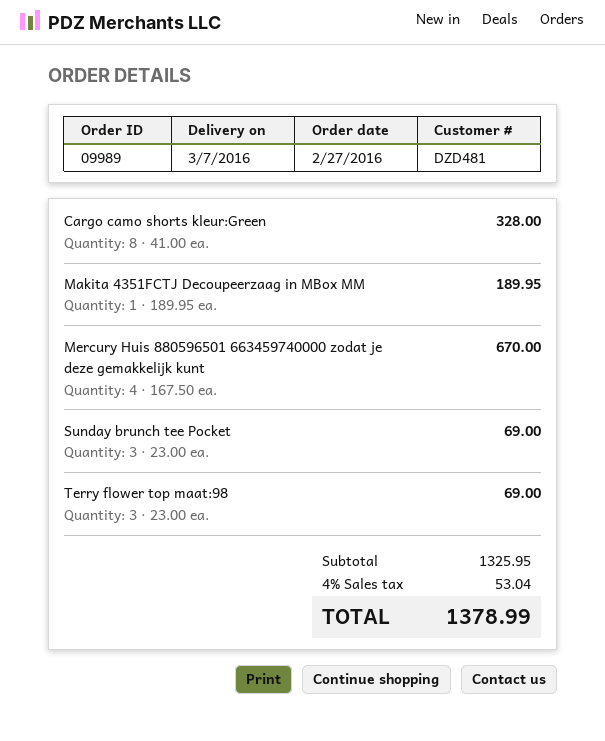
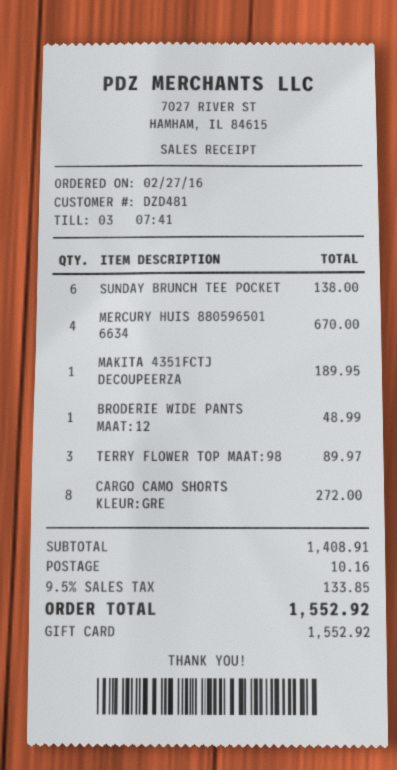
Cargo camo shorts kleur:Green: 8 for 328.00 -> 8 for 272.00
Sunday brunch tee Pocket: 3 for 69.00 -> 6 for 138.00
Terry flower top maat:98: 3 for 69.00 -> 3 for 89.97
BRODERIE WIDE PANTS MAAT:12: none -> 1 for 48.99
subtotal: 1325.95 -> 1408.91
shipping: none -> 10.16
tax: 4% = 53.04 -> 9.5% = 133.85
total: 1378.99 -> 1552.92

